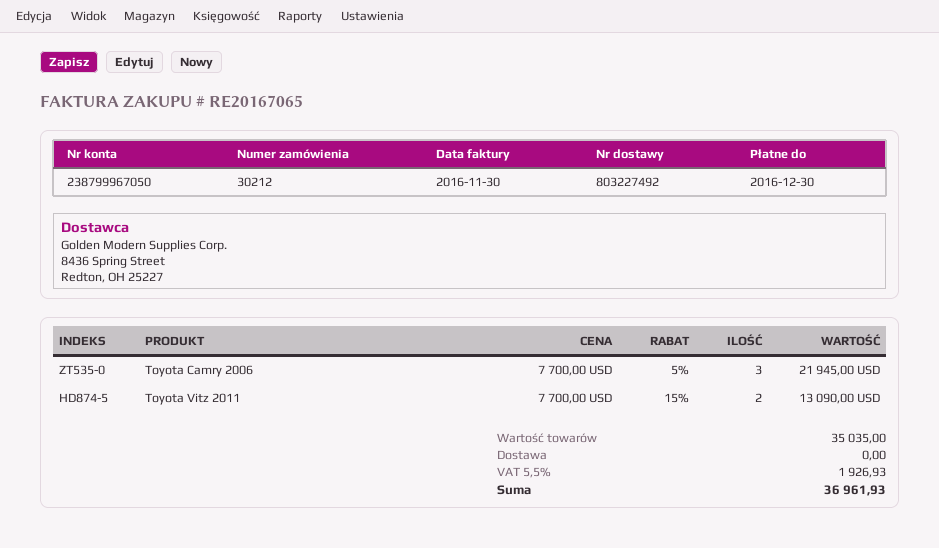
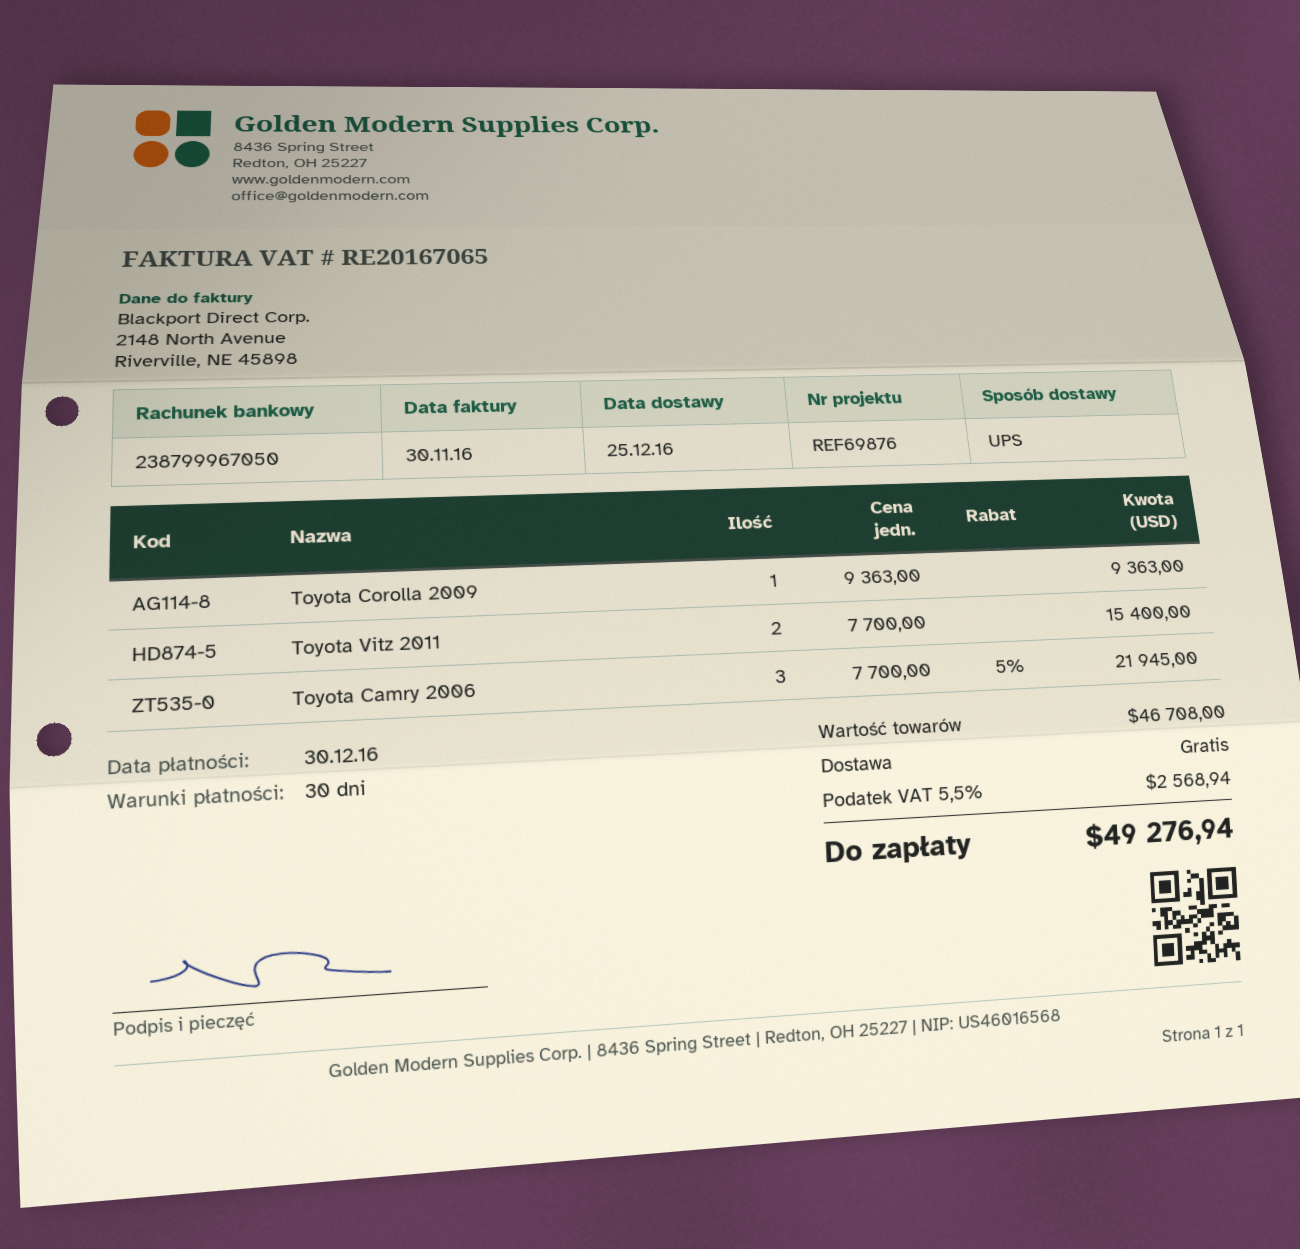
Toyota Vitz 2011: 2 x 7700.00 - 15% = 13090.00 -> 2 x 7700.00 = 15400.00
Toyota Corolla 2009: none -> 1 x 9363.00 = 9363.00
subtotal: 35035.00 -> 46708.00
tax: 5.5% = 1926.93 -> 5.5% = 2568.94
total: 36961.93 -> 49276.94

